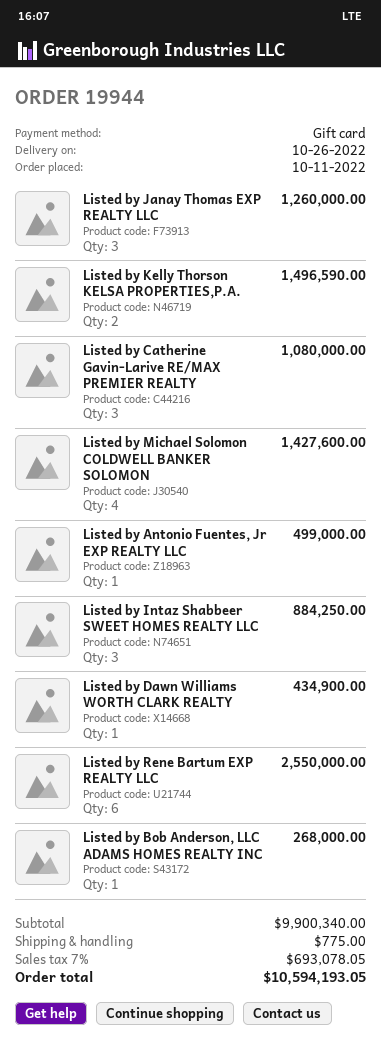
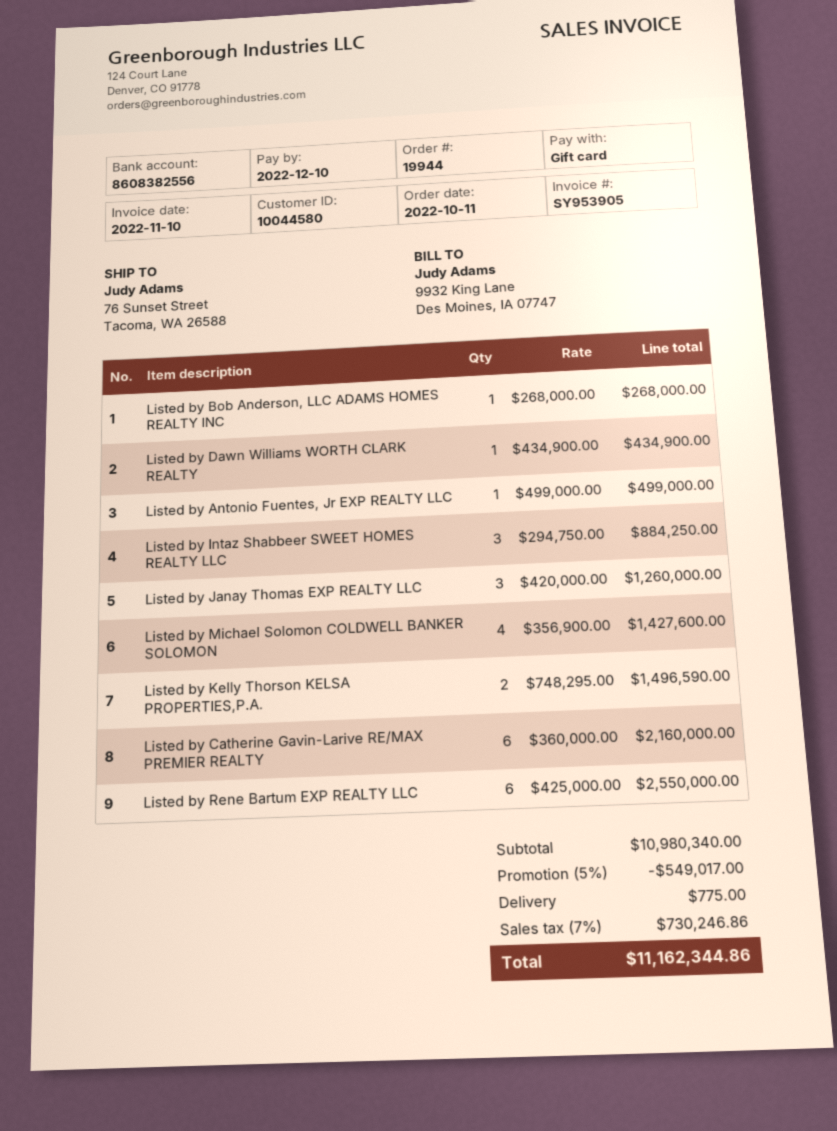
Listed by Catherine Gavin-Larive RE/MAX PREMIER REALTY: 3 for 1080000.00 -> 6 for 2160000.00
subtotal: 9900340.00 -> 10980340.00
discount: none -> 5% = 549017.00
tax: 7% = 693078.05 -> 7% = 730246.86
total: 10594193.05 -> 11162344.86

